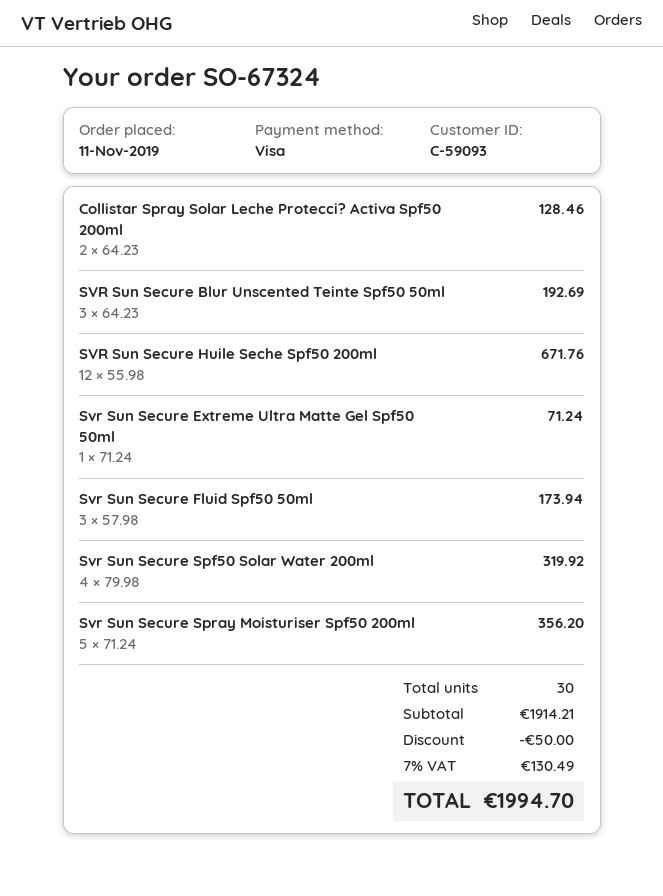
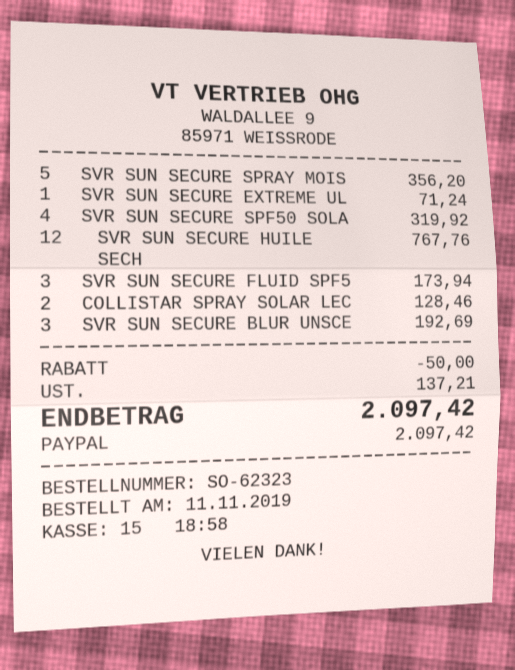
order number: SO-67324 -> SO-62323
payment method: Visa -> PayPal
SVR Sun Secure Huile Seche Spf50 200ml: 12 for 671.76 -> 12 for 767.76
tax: 130.49 -> 137.21
total: 1994.70 -> 2097.42

